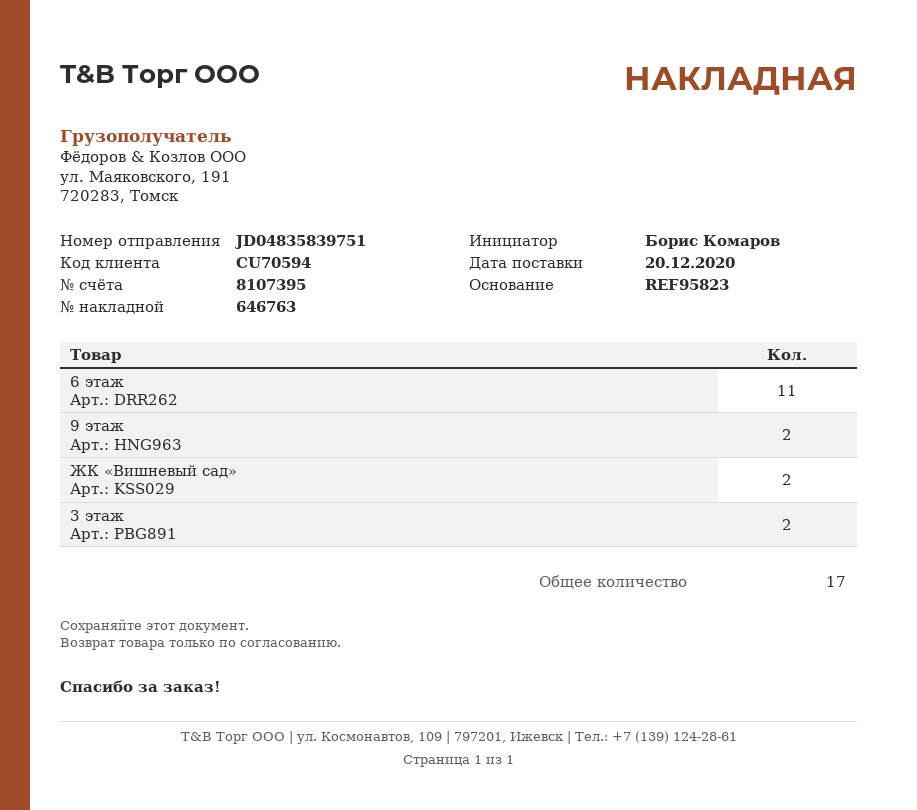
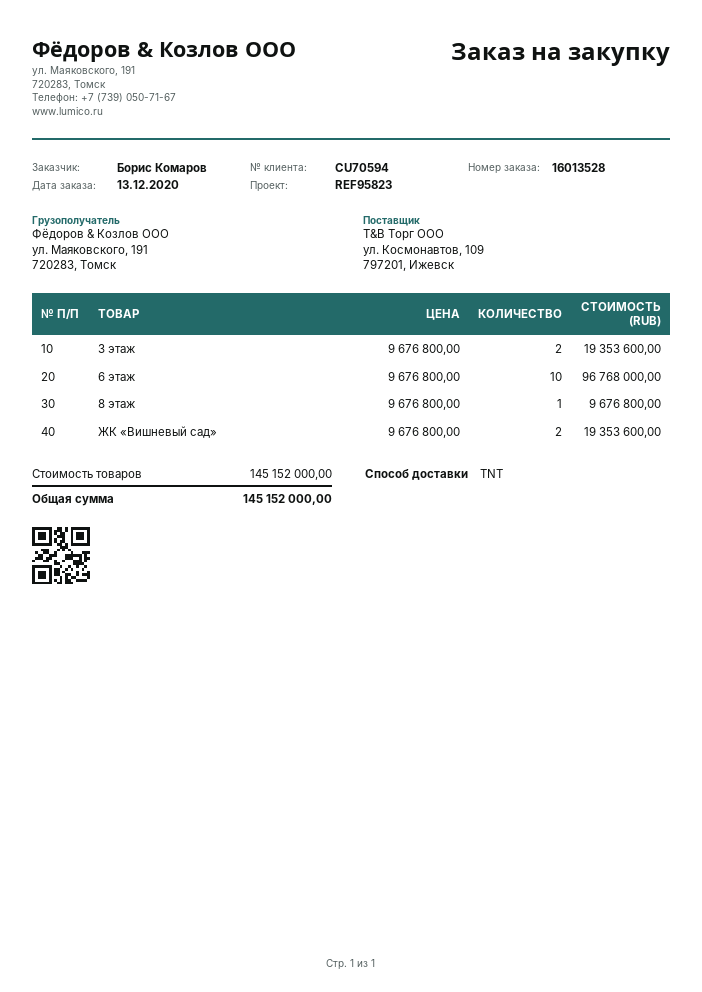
6 этаж: 11 -> 10
9 этаж: 2 -> none
8 этаж: none -> 1

